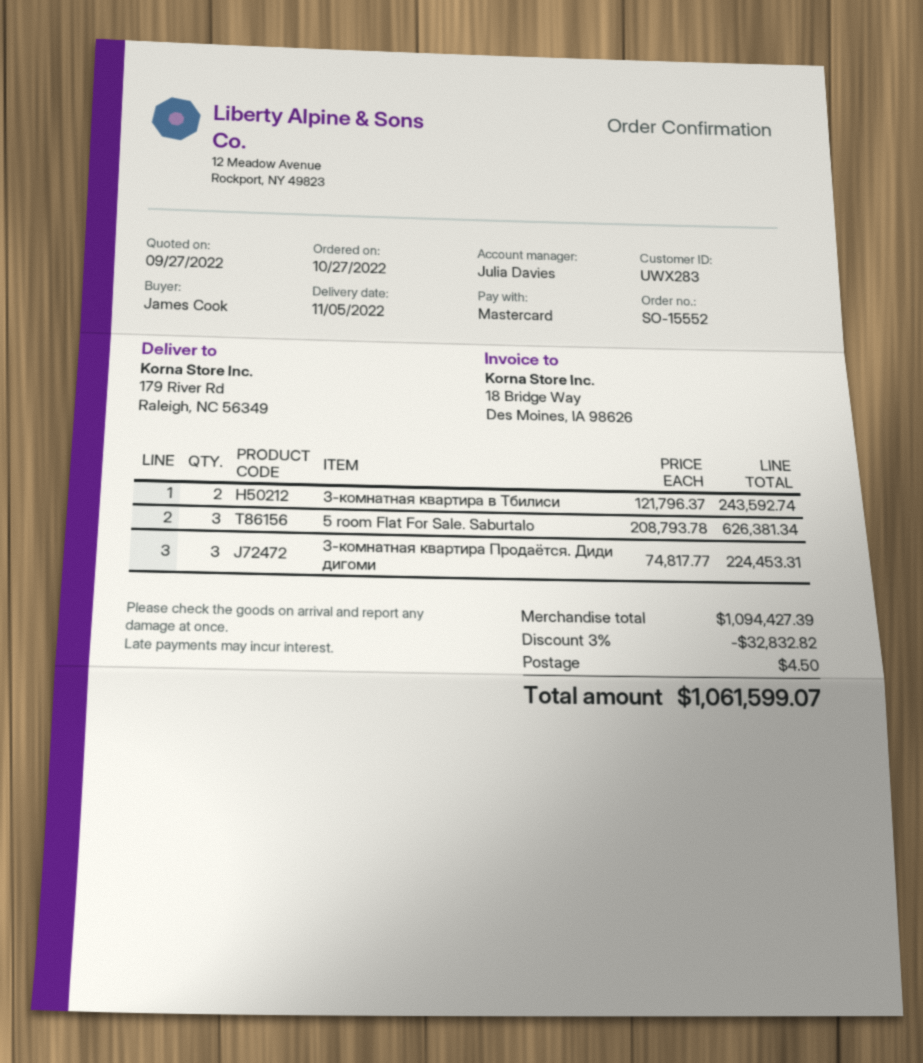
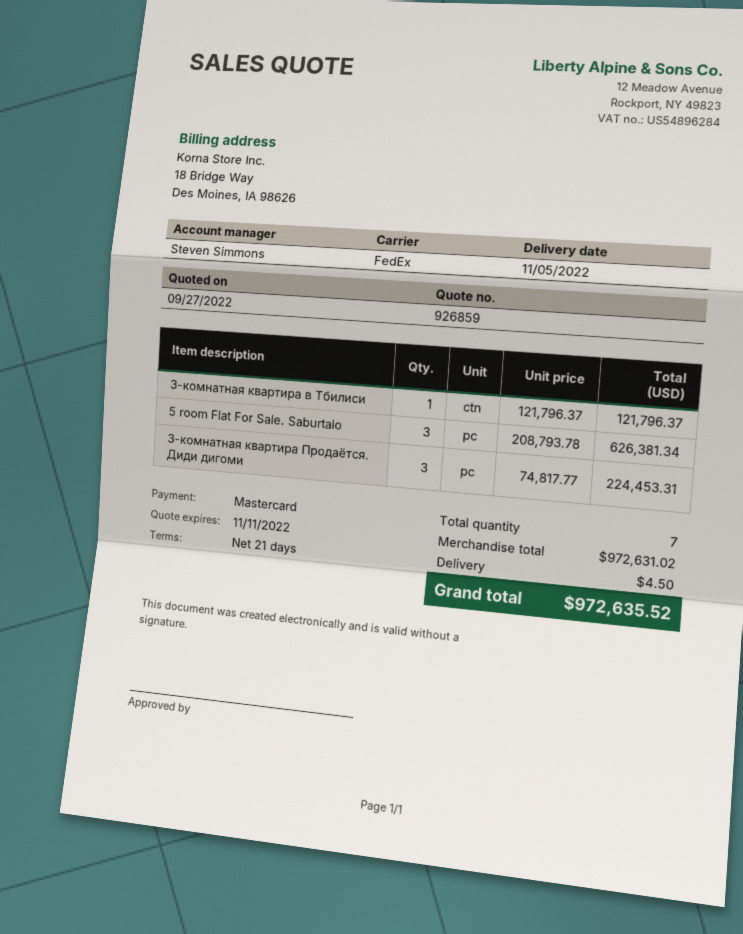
sales rep: Julia Davies -> Steven Simmons
3-комнатная квартира в Тбилиси: 2 x 121796.37 = 243592.74 -> 1 x 121796.37 = 121796.37
subtotal: 1094427.39 -> 972631.02
discount: 3% = 32832.82 -> none
total: 1061599.07 -> 972635.52

